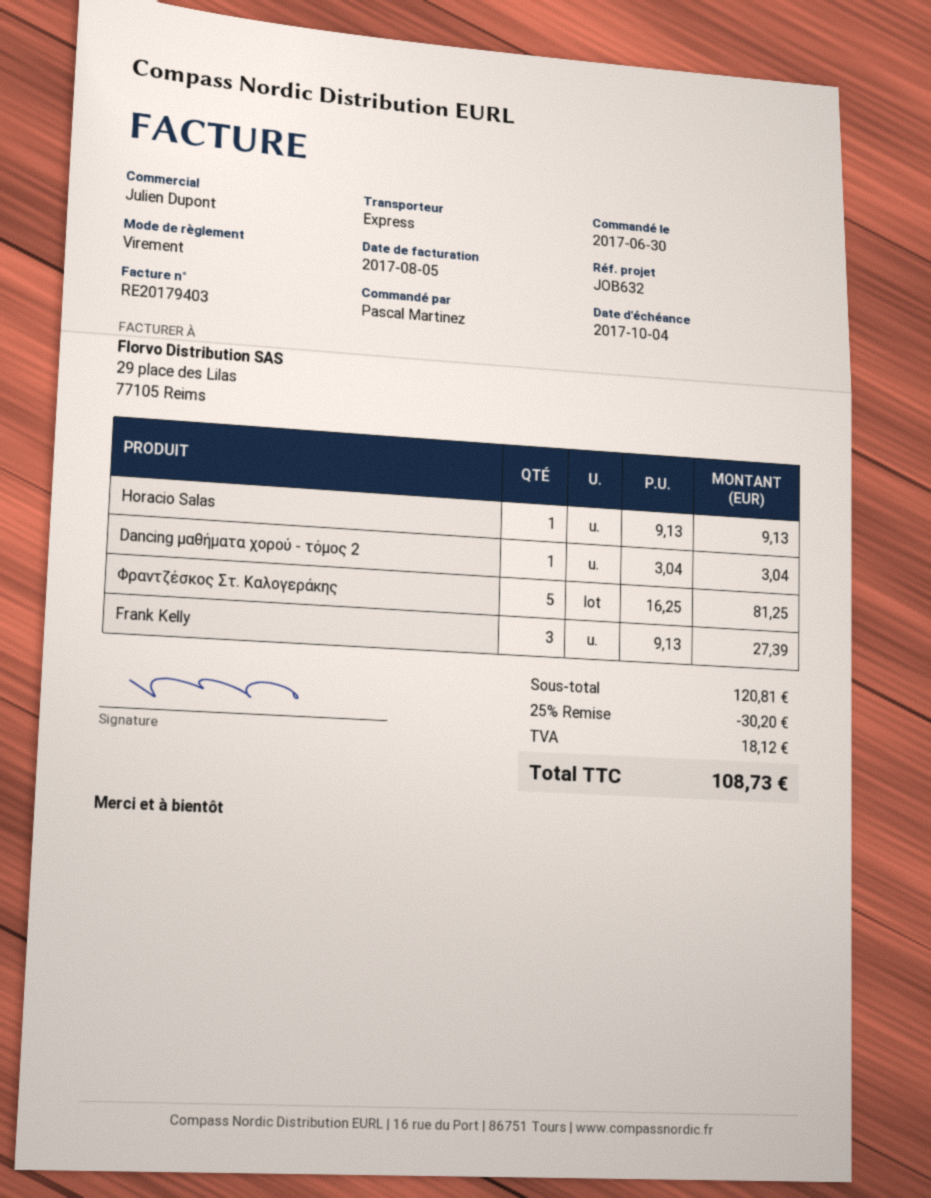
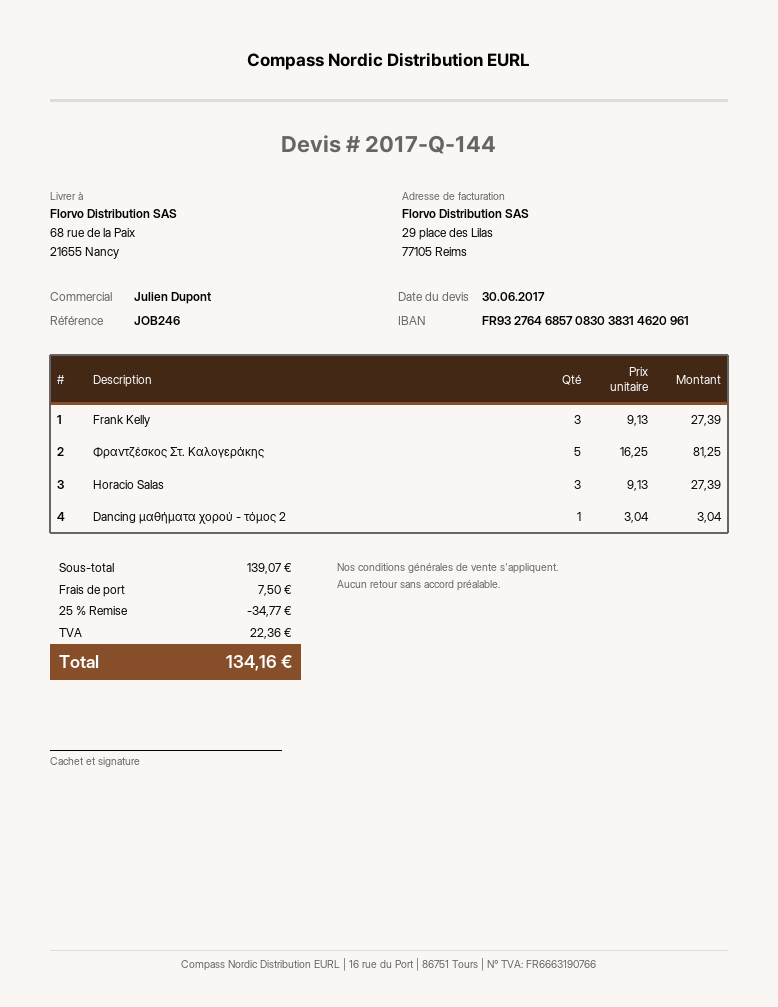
reference: JOB632 -> JOB246
Horacio Salas: 1 x 9.13 = 9.13 -> 3 x 9.13 = 27.39
subtotal: 120.81 -> 139.07
discount: 25% = 30.20 -> 25% = 34.77
shipping: none -> 7.50
tax: 18.12 -> 22.36
total: 108.73 -> 134.16

